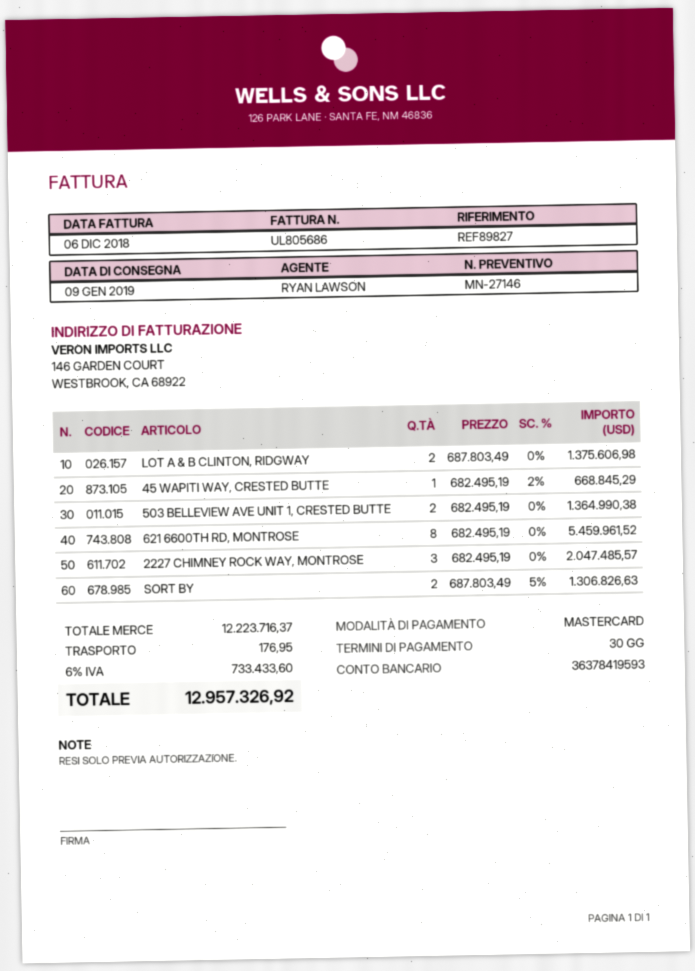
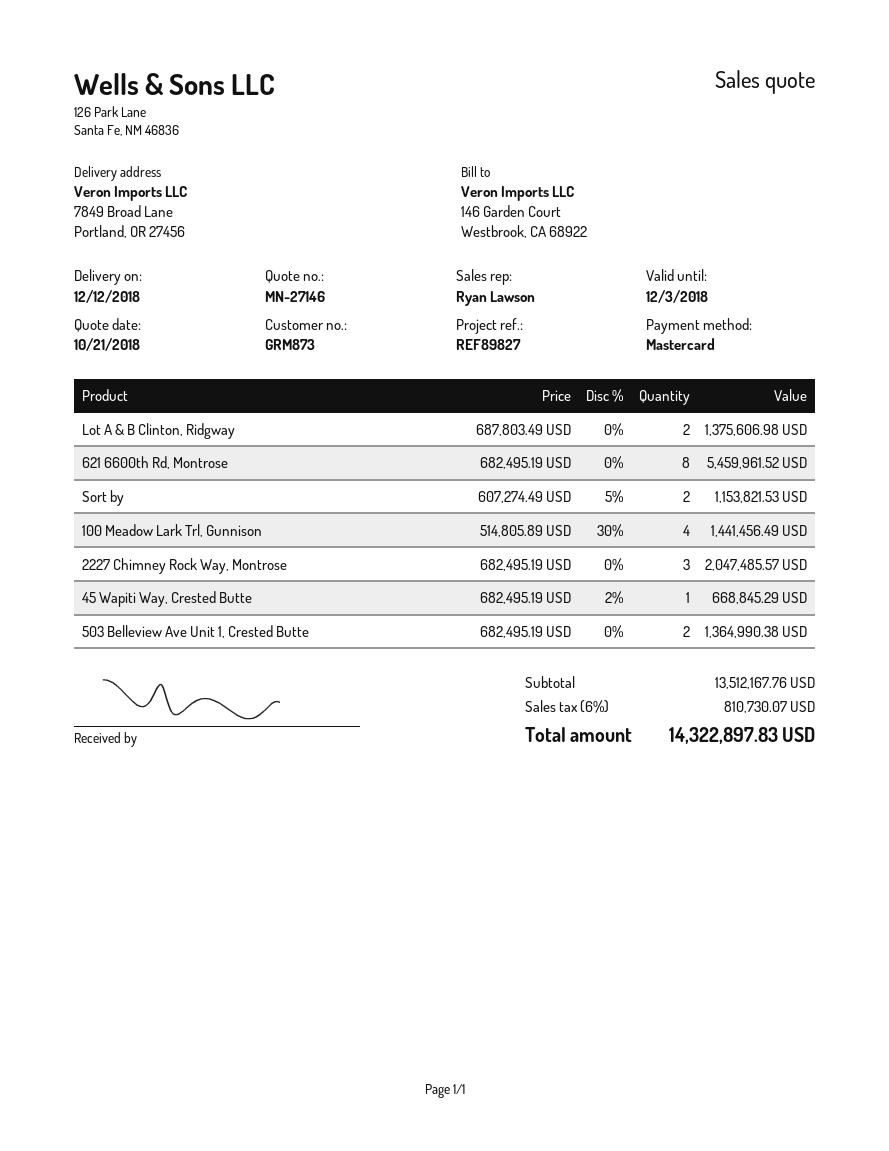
delivery date: 2019-01-09 -> 2018-12-12
SORT BY: 2 x 687803.49 - 5% = 1306826.63 -> 2 x 607274.49 - 5% = 1153821.53
100 Meadow Lark Trl, Gunnison: none -> 4 x 514805.89 - 30% = 1441456.49
subtotal: 12223716.37 -> 13512167.76
shipping: 176.95 -> none
tax: 6% = 733433.60 -> 6% = 810730.07
total: 12957326.92 -> 14322897.83

